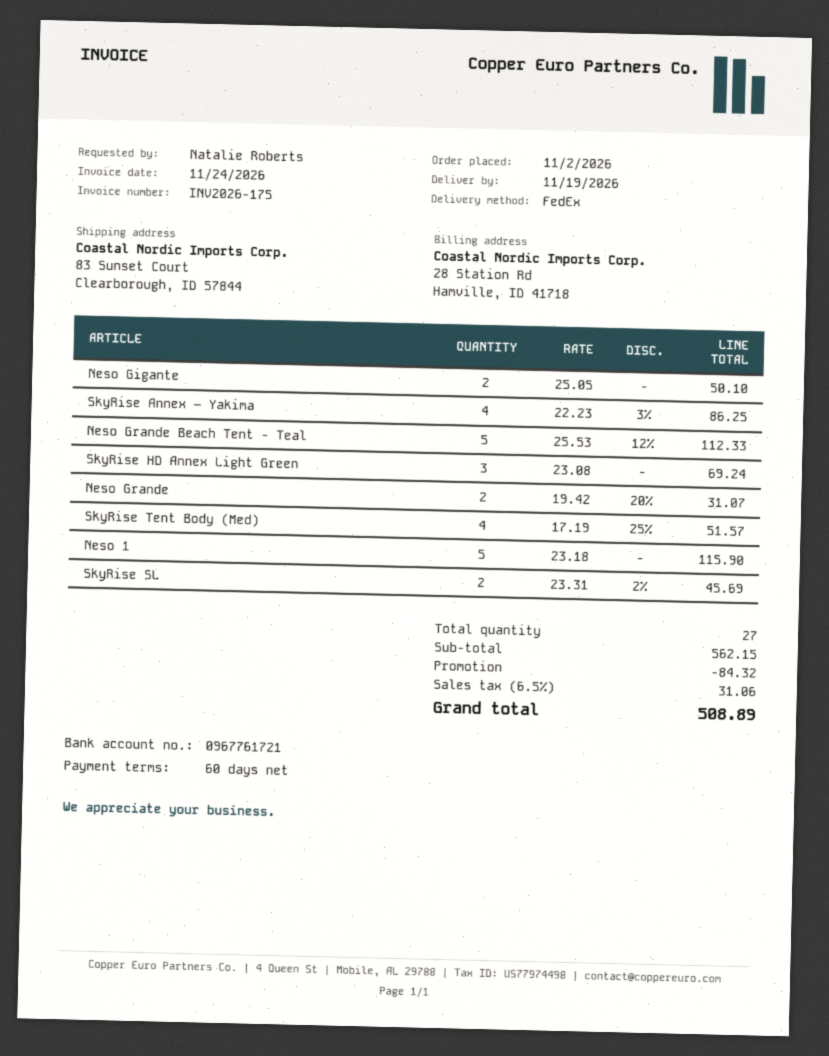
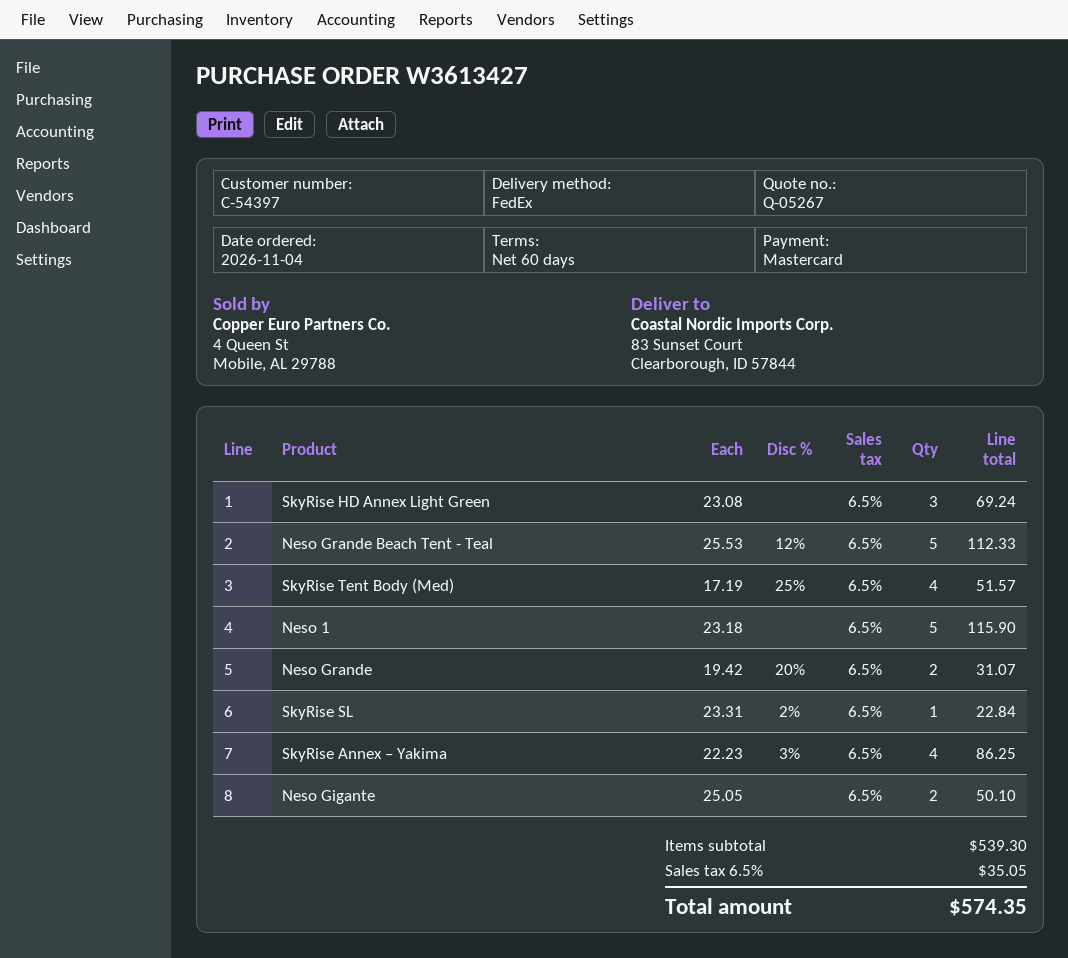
order date: 2026-11-02 -> 2026-11-04
SkyRise SL: 2 x 23.31 - 2% = 45.69 -> 1 x 23.31 - 2% = 22.84
subtotal: 562.15 -> 539.30
discount: 84.32 -> none
tax: 6.5% = 31.06 -> 6.5% = 35.05
total: 508.89 -> 574.35

